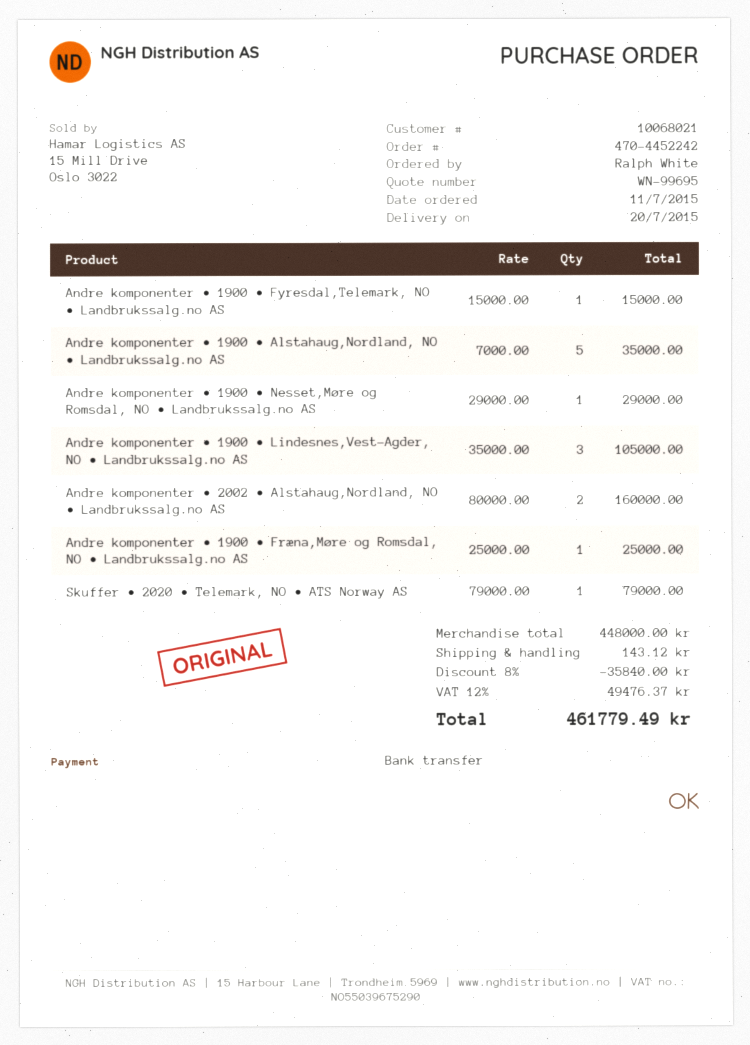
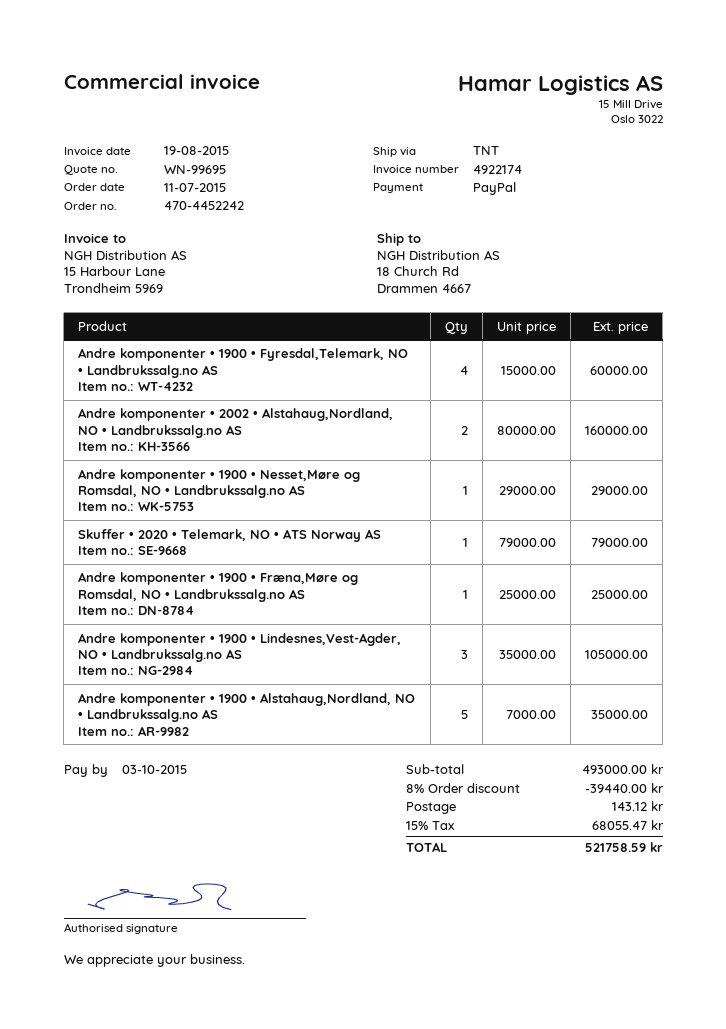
payment method: bank transfer -> PayPal
Andre komponenter • 1900 • Fyresdal,Telemark, NO • Landbrukssalg.no AS: 1 x 15000.00 = 15000.00 -> 4 x 15000.00 = 60000.00
subtotal: 448000.00 -> 493000.00
discount: 8% = 35840.00 -> 8% = 39440.00
tax: 12% = 49476.37 -> 15% = 68055.47
total: 461779.49 -> 521758.59

